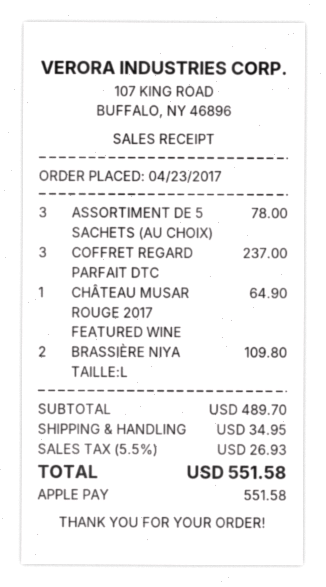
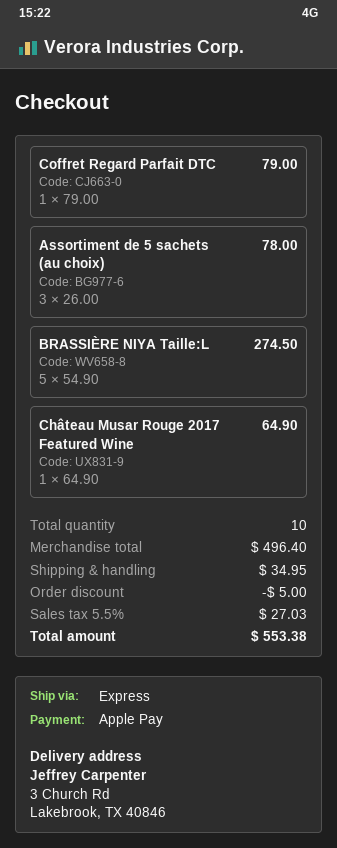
COFFRET REGARD PARFAIT DTC: 3 for 237.00 -> 1 for 79.00
BRASSIÈRE NIYA TAILLE:L: 2 for 109.80 -> 5 for 274.50
subtotal: 489.70 -> 496.40
discount: none -> 5.00
tax: 5.5% = 26.93 -> 5.5% = 27.03
total: 551.58 -> 553.38

